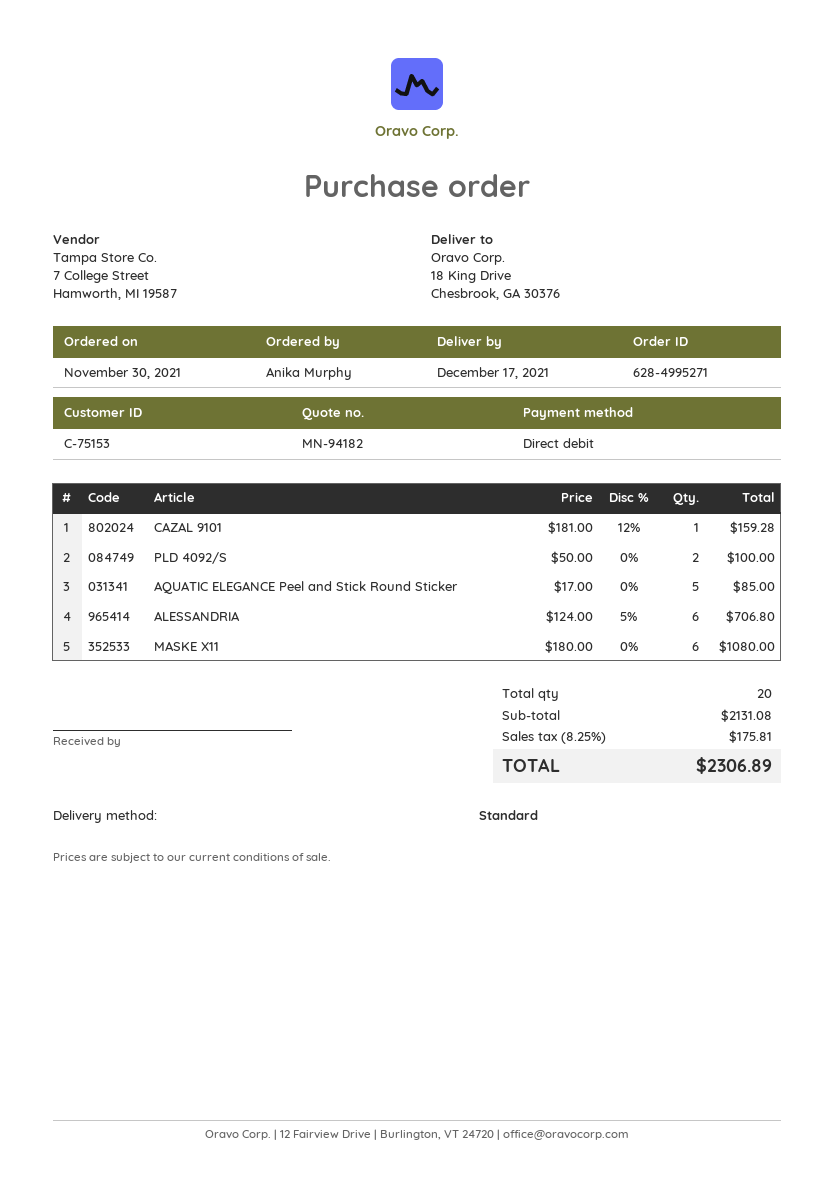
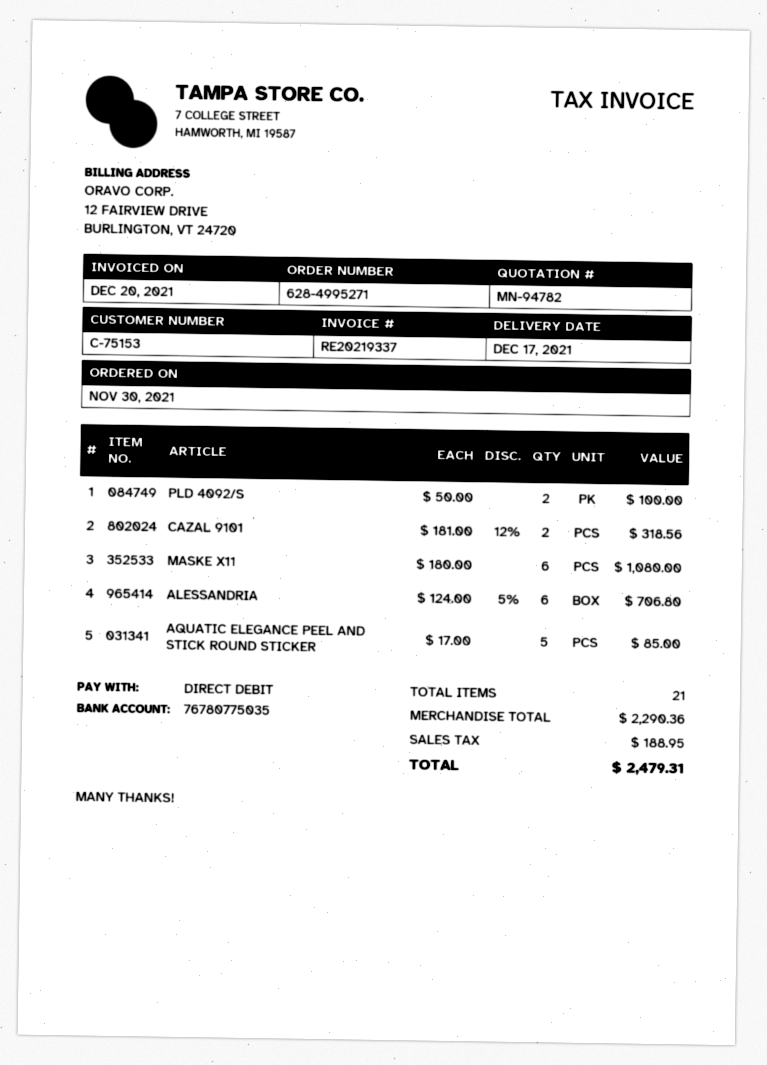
quote number: MN-94182 -> MN-94782
CAZAL 9101: 1 x 181.00 - 12% = 159.28 -> 2 x 181.00 - 12% = 318.56
total quantity: 20 -> 21
subtotal: 2131.08 -> 2290.36
tax: 175.81 -> 188.95
total: 2306.89 -> 2479.31

